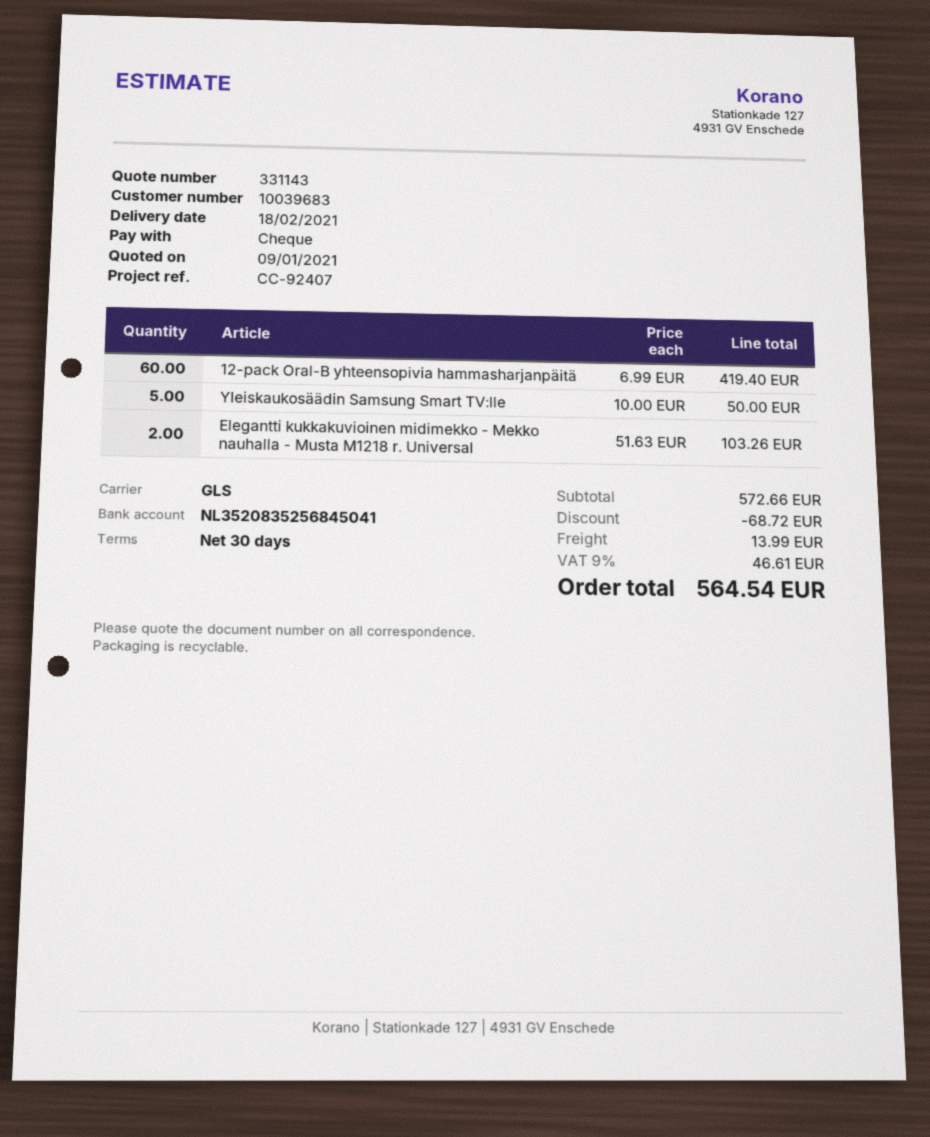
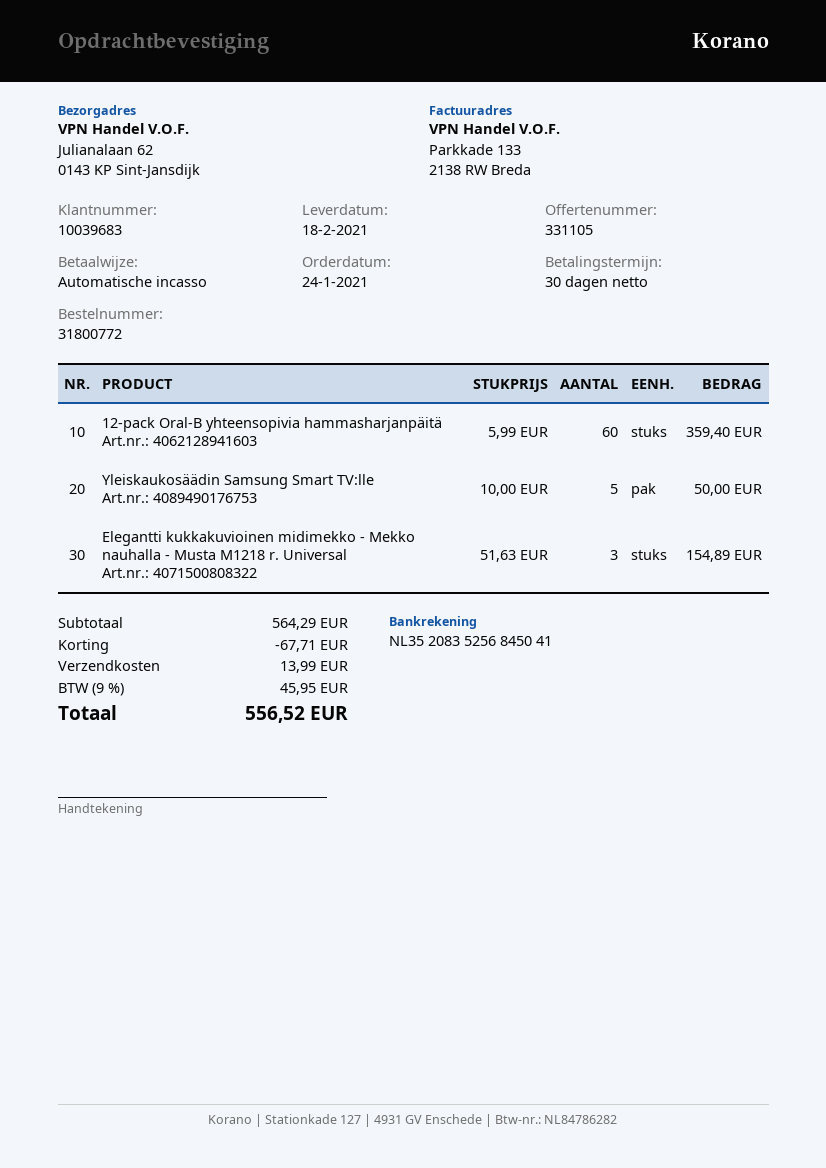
quote number: 331143 -> 331105
payment method: cheque -> direct debit
12-pack Oral-B yhteensopivia hammasharjanpäitä: 60 x 6.99 = 419.40 -> 60 x 5.99 = 359.40
Elegantti kukkakuvioinen midimekko - Mekko nauhalla - Musta M1218 r. Universal: 2 x 51.63 = 103.26 -> 3 x 51.63 = 154.89
subtotal: 572.66 -> 564.29
discount: 68.72 -> 67.71
tax: 9% = 46.61 -> 9% = 45.95
total: 564.54 -> 556.52

